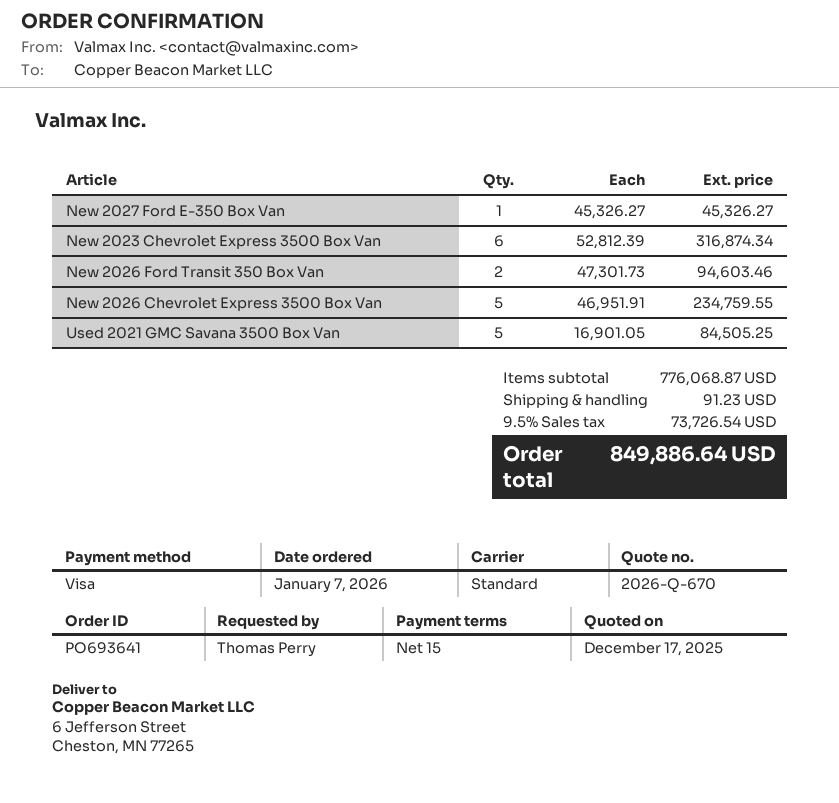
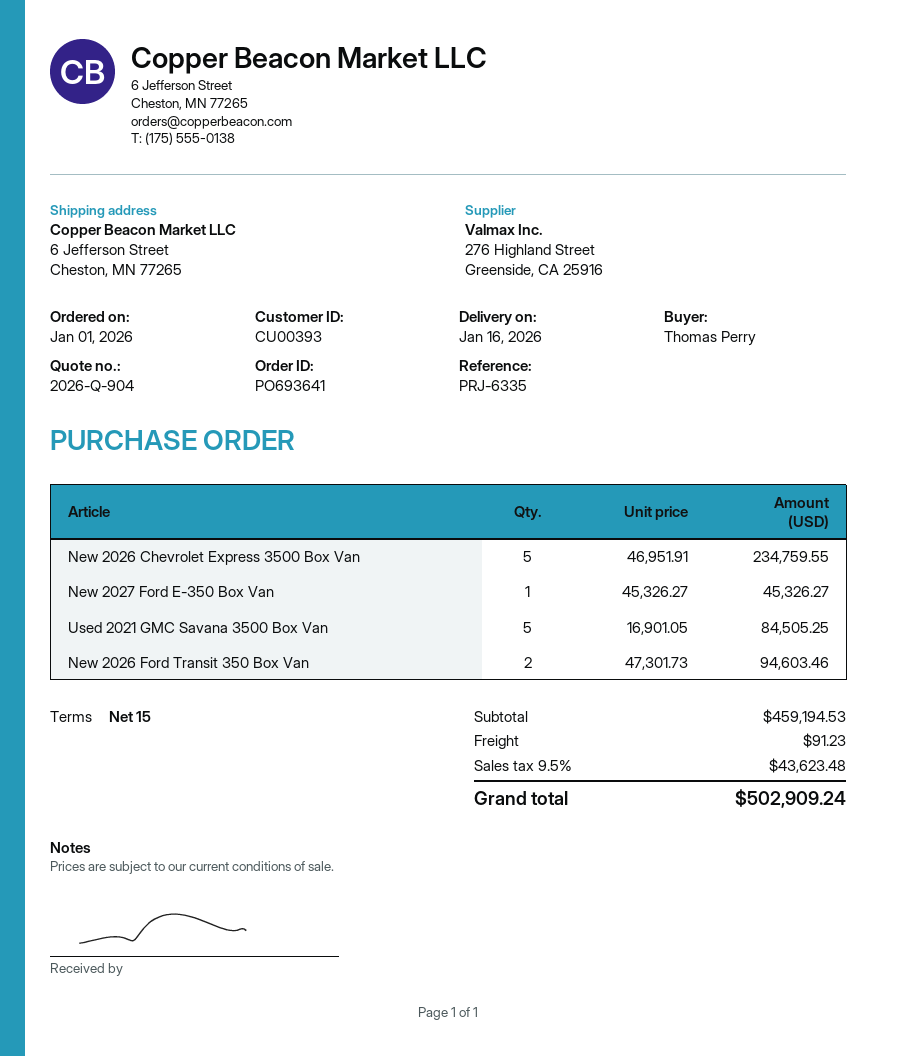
quote number: 2026-Q-670 -> 2026-Q-904
order date: 2026-01-07 -> 2026-01-01
New 2023 Chevrolet Express 3500 Box Van: 6 x 52812.39 = 316874.34 -> none
subtotal: 776068.87 -> 459194.53
tax: 9.5% = 73726.54 -> 9.5% = 43623.48
total: 849886.64 -> 502909.24

